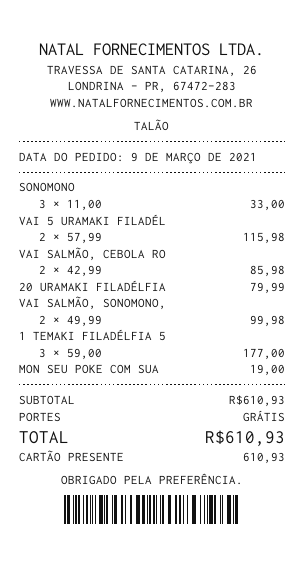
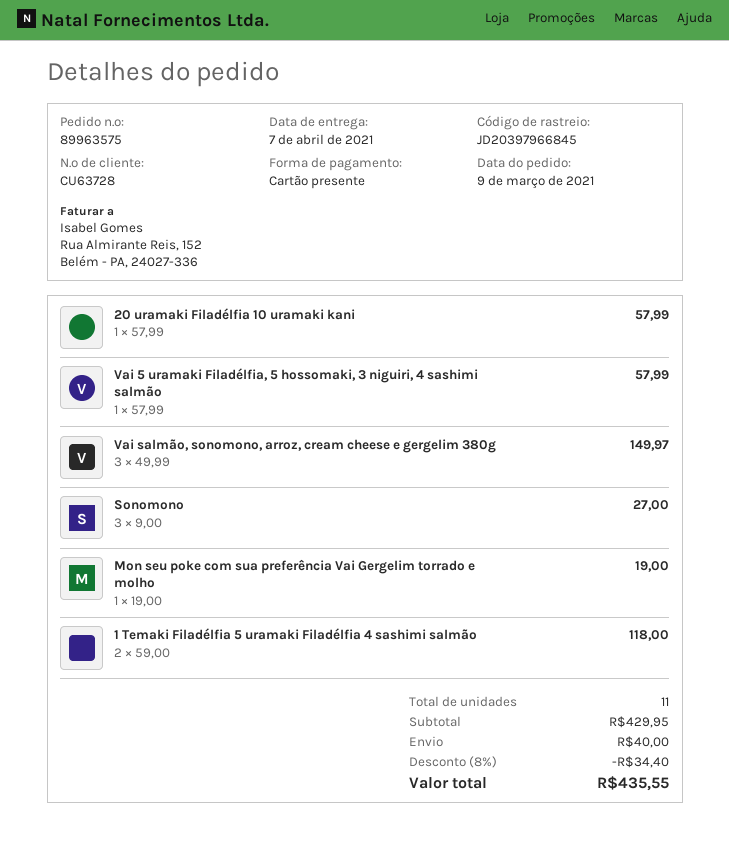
SONOMONO: 3 x 11.00 = 33.00 -> 3 x 9.00 = 27.00
VAI 5 URAMAKI FILADÉL: 2 x 57.99 = 115.98 -> 1 x 57.99 = 57.99
VAI SALMÃO, CEBOLA RO: 2 x 42.99 = 85.98 -> none
20 URAMAKI FILADÉLFIA: 1 x 79.99 = 79.99 -> 1 x 57.99 = 57.99
VAI SALMÃO, SONOMONO,: 2 x 49.99 = 99.98 -> 3 x 49.99 = 149.97
1 TEMAKI FILADÉLFIA 5: 3 x 59.00 = 177.00 -> 2 x 59.00 = 118.00
subtotal: 610.93 -> 429.95
discount: none -> 8% = 34.40
shipping: 0.00 -> 40.00
total: 610.93 -> 435.55

